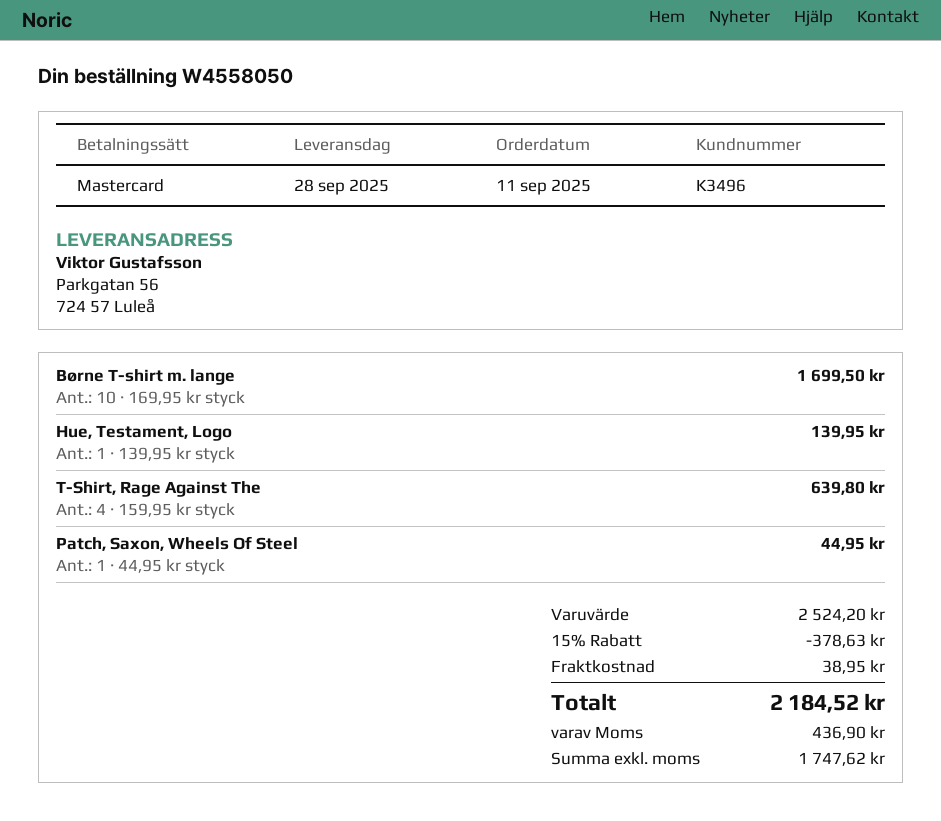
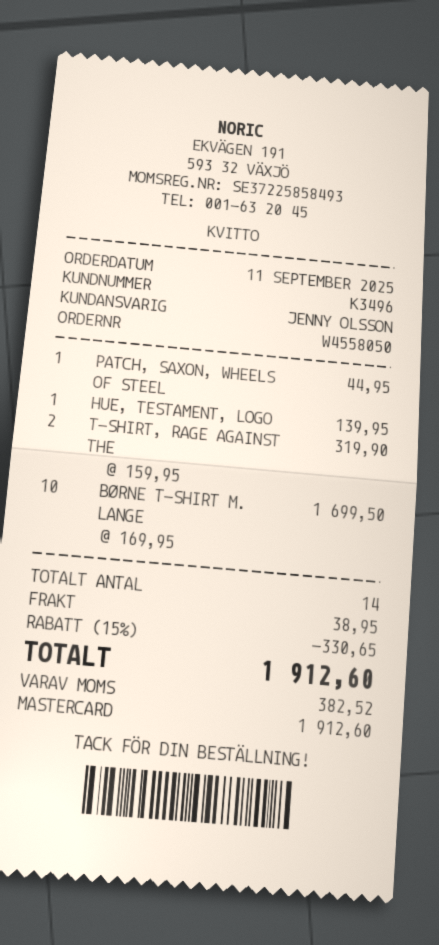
T-Shirt, Rage Against The: 4 x 159.95 = 639.80 -> 2 x 159.95 = 319.90
discount: 15% = 378.63 -> 15% = 330.65
tax: 436.90 -> 382.52
total: 2184.52 -> 1912.60

